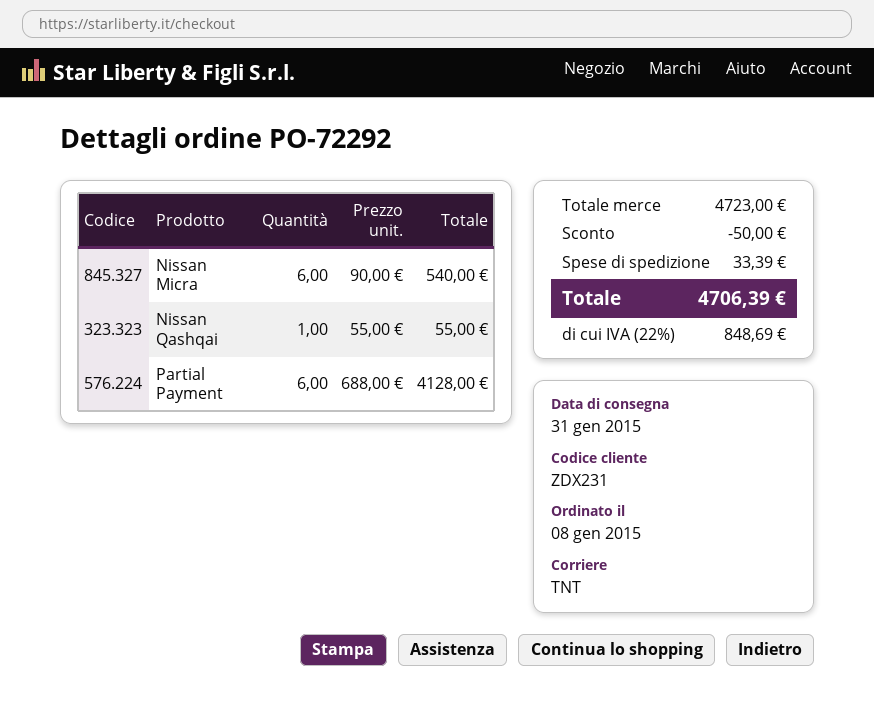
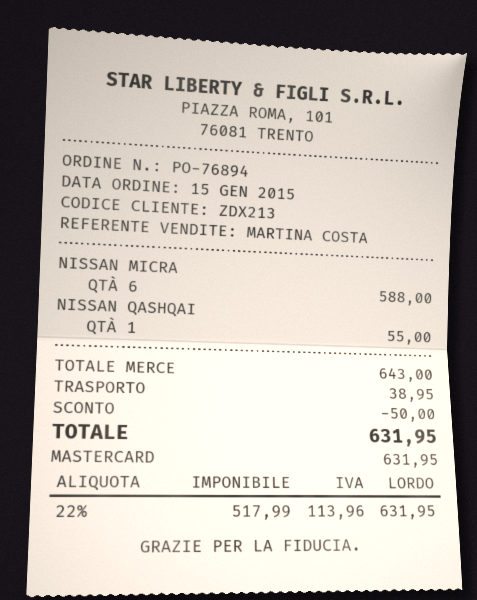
order number: PO-72292 -> PO-76894
order date: 2015-01-08 -> 2015-01-15
customer number: ZDX231 -> ZDX213
Nissan Micra: 6 for 540.00 -> 6 for 588.00
Partial Payment: 6 for 4128.00 -> none
subtotal: 4723.00 -> 643.00
shipping: 33.39 -> 38.95
tax: 22% = 848.69 -> 22% = 113.96
total: 4706.39 -> 631.95

